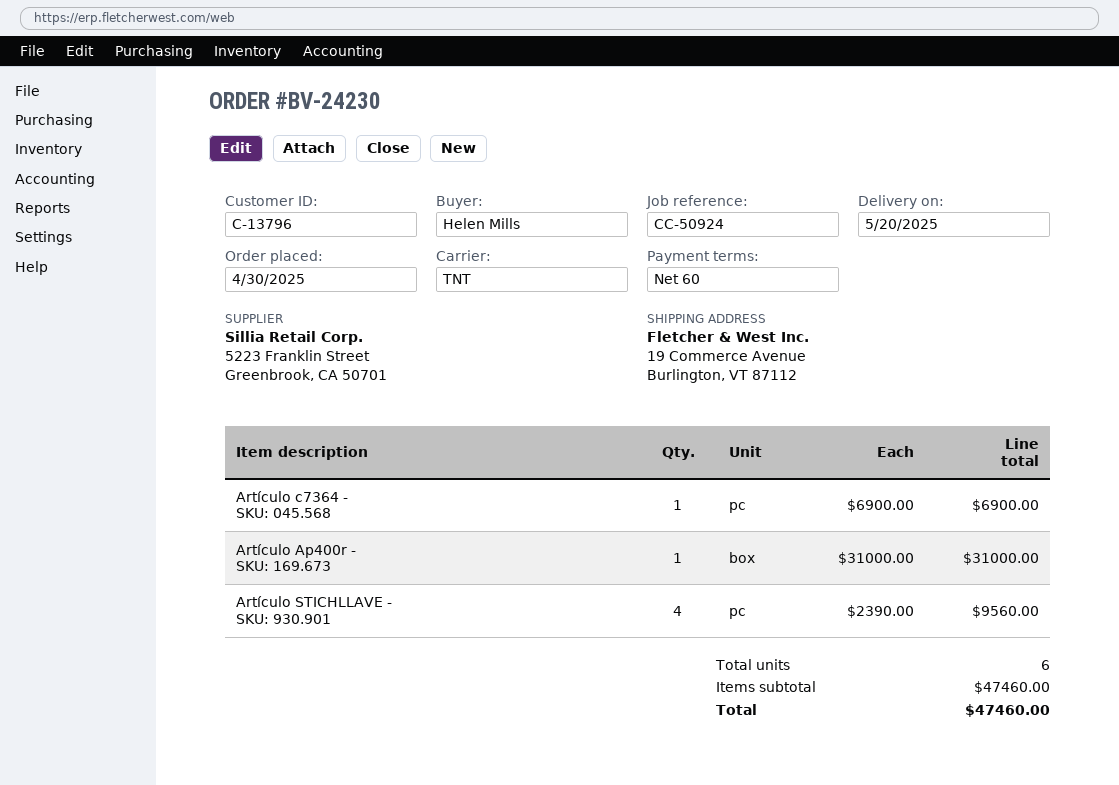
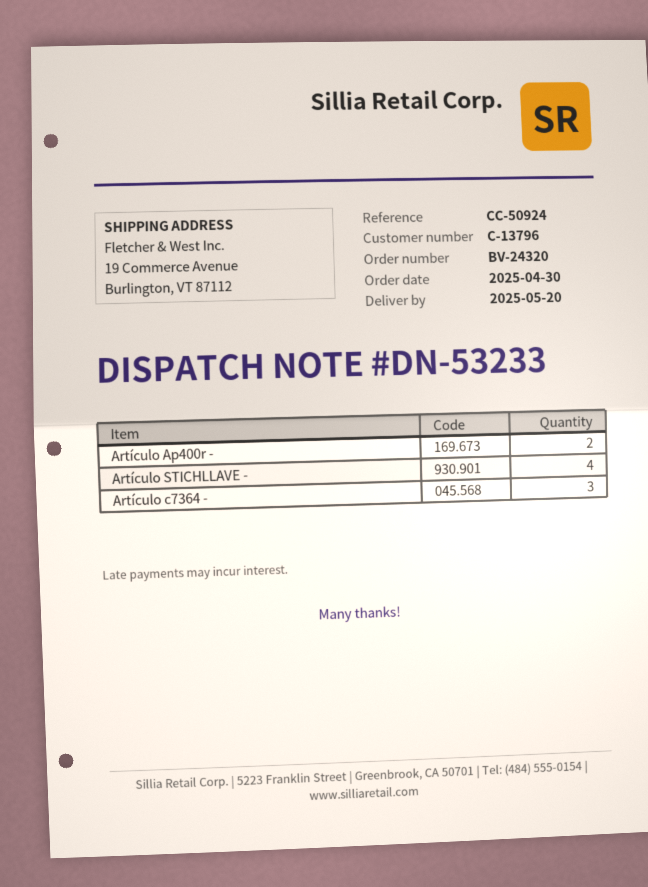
order number: BV-24230 -> BV-24320
Artículo c7364 -: 1 -> 3
Artículo Ap400r -: 1 -> 2

